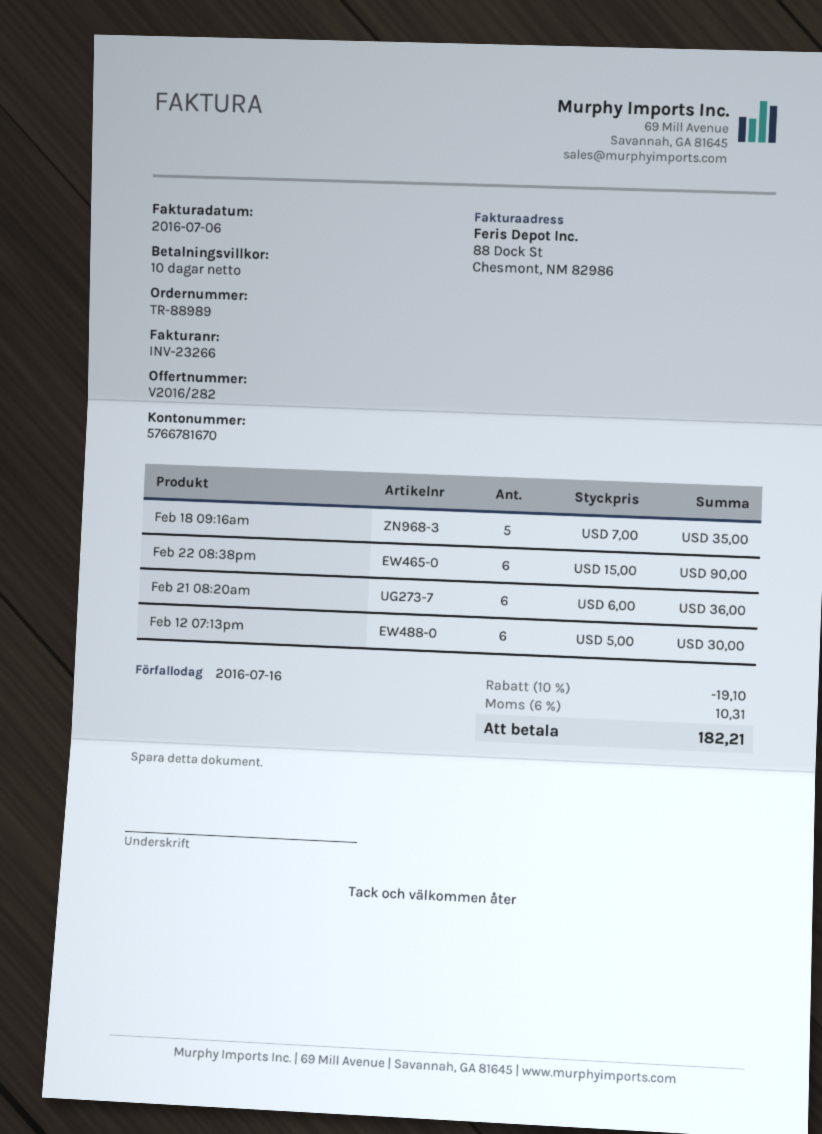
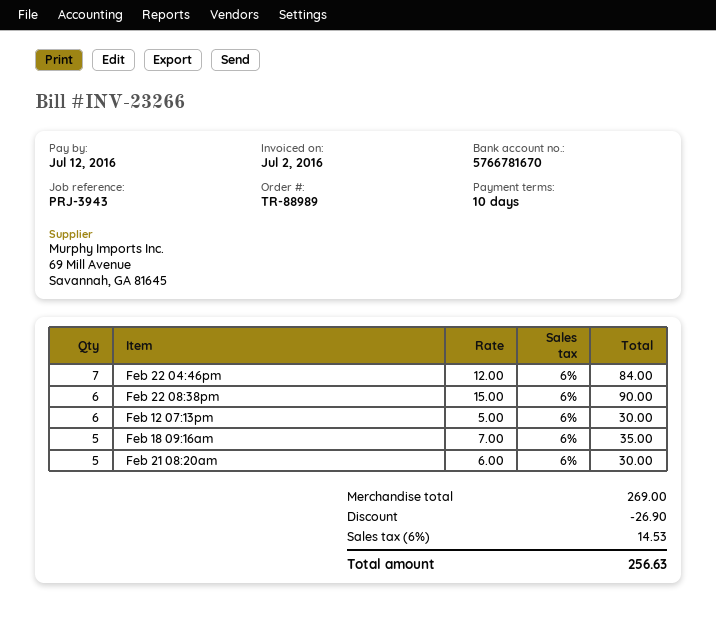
invoice date: 2016-07-06 -> 2016-07-02
due date: 2016-07-16 -> 2016-07-12
Feb 21 08:20am: 6 x 6.00 = 36.00 -> 5 x 6.00 = 30.00
Feb 22 04:46pm: none -> 7 x 12.00 = 84.00
discount: 19.10 -> 26.90
tax: 6% = 10.31 -> 6% = 14.53
total: 182.21 -> 256.63

